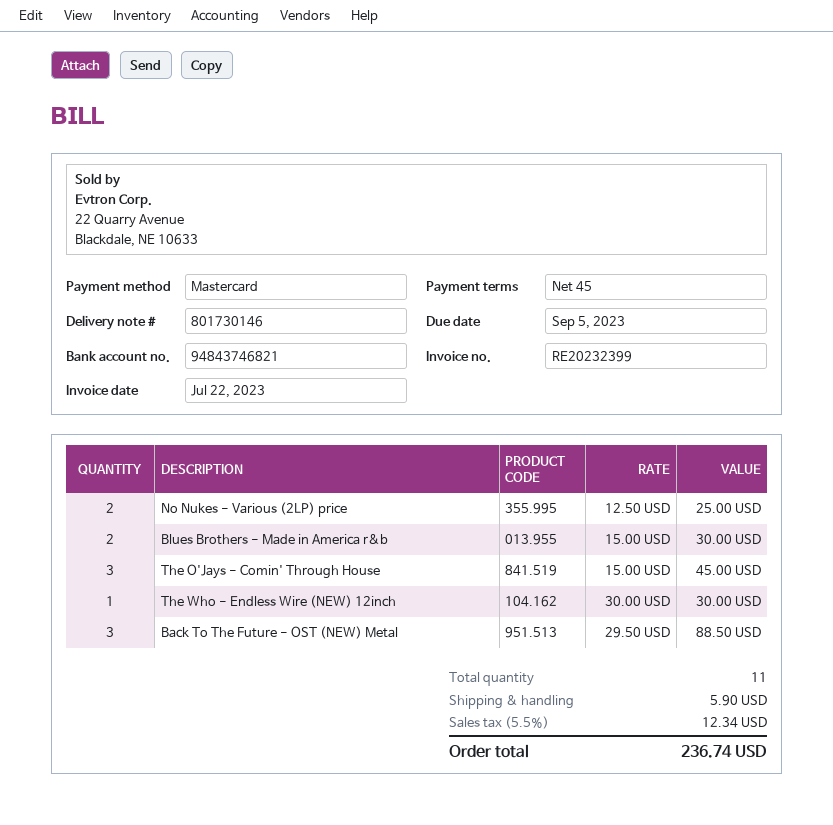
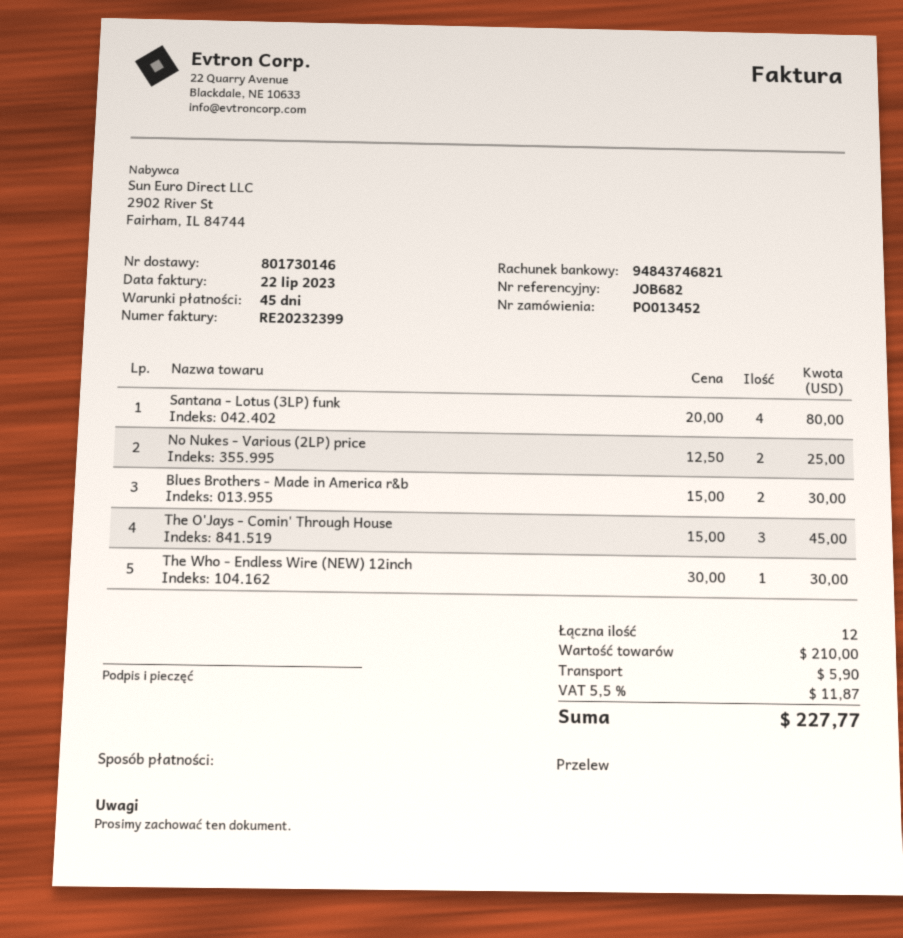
payment method: Mastercard -> bank transfer
Back To The Future - OST (NEW) Metal: 3 x 29.50 = 88.50 -> none
Santana - Lotus (3LP) funk: none -> 4 x 20.00 = 80.00
total quantity: 11 -> 12
tax: 5.5% = 12.34 -> 5.5% = 11.87
total: 236.74 -> 227.77

